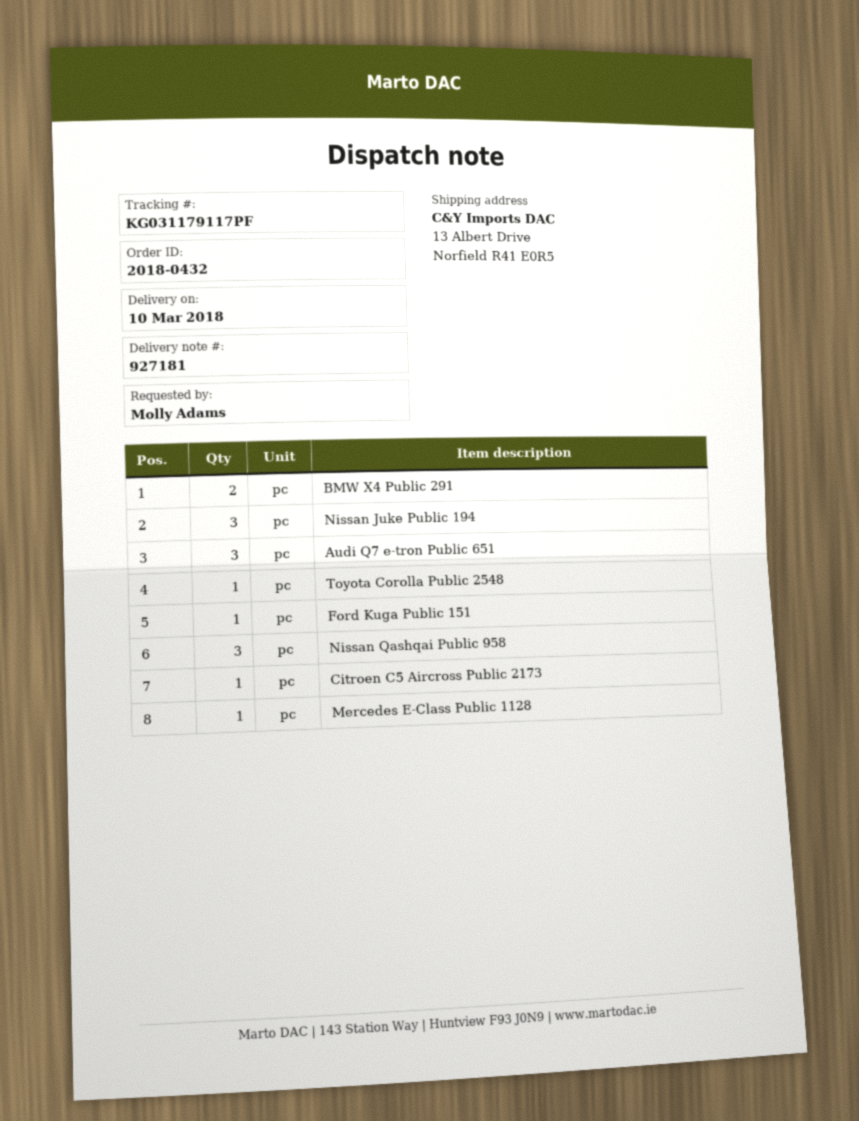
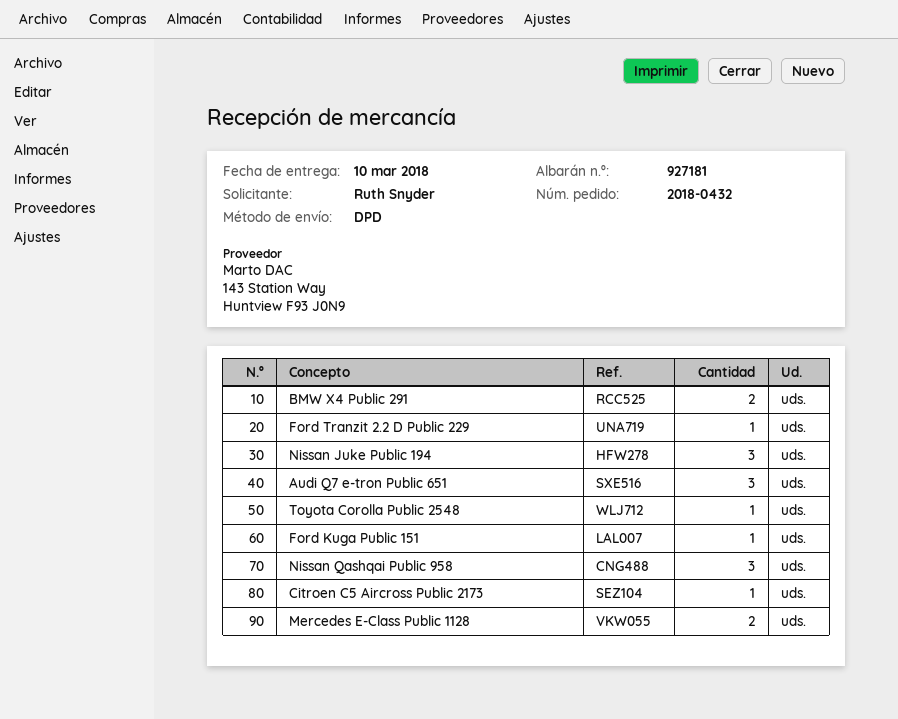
ordered by: Molly Adams -> Ruth Snyder
Mercedes E-Class Public 1128: 1 -> 2
Ford Tranzit 2.2 D Public 229: none -> 1

